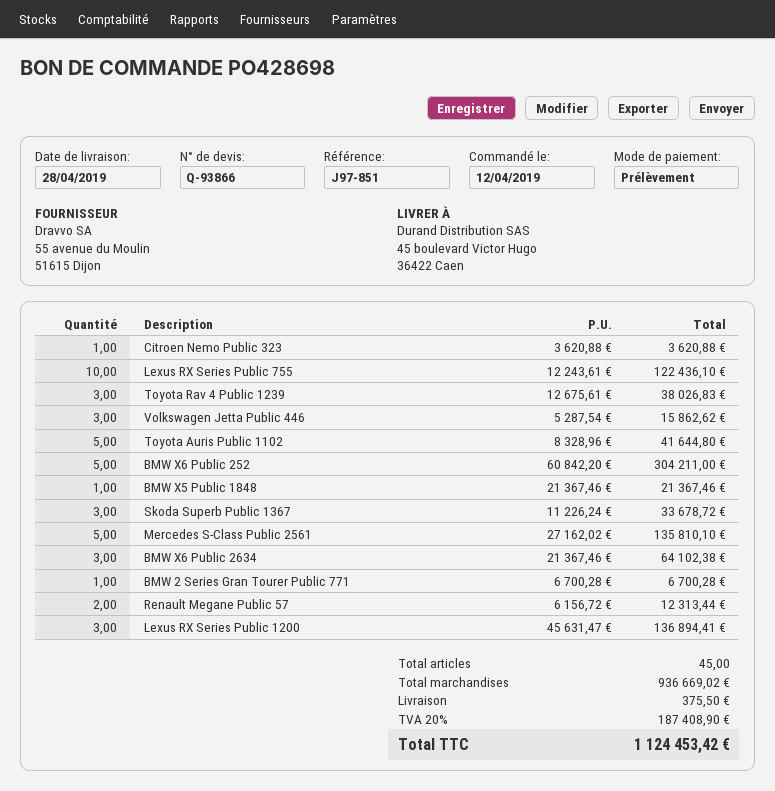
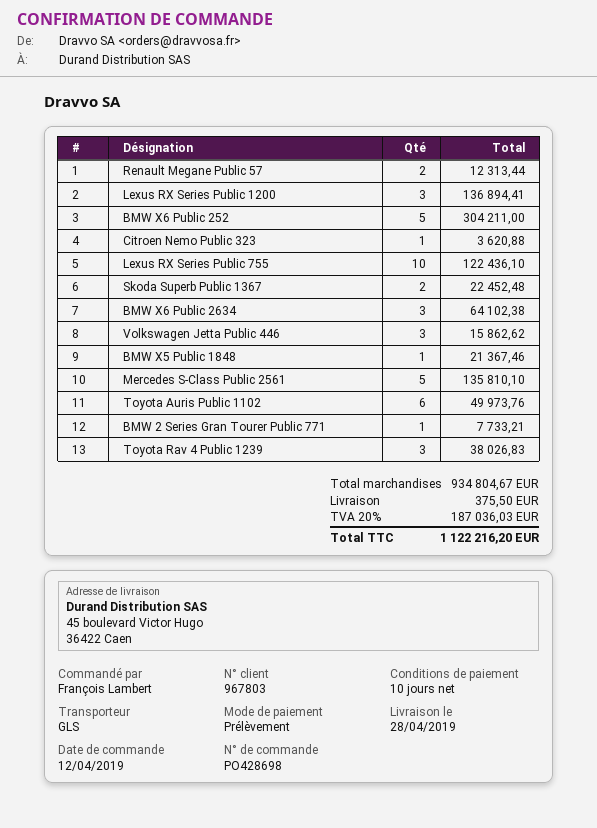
Toyota Auris Public 1102: 5 for 41644.80 -> 6 for 49973.76
Skoda Superb Public 1367: 3 for 33678.72 -> 2 for 22452.48
BMW 2 Series Gran Tourer Public 771: 1 for 6700.28 -> 1 for 7733.21
subtotal: 936669.02 -> 934804.67
tax: 20% = 187408.90 -> 20% = 187036.03
total: 1124453.42 -> 1122216.20

